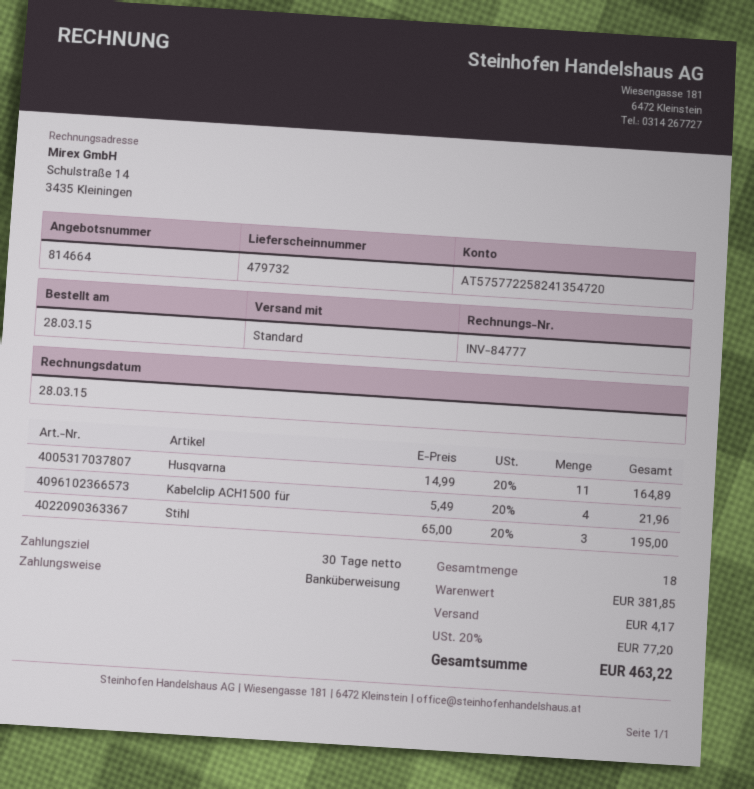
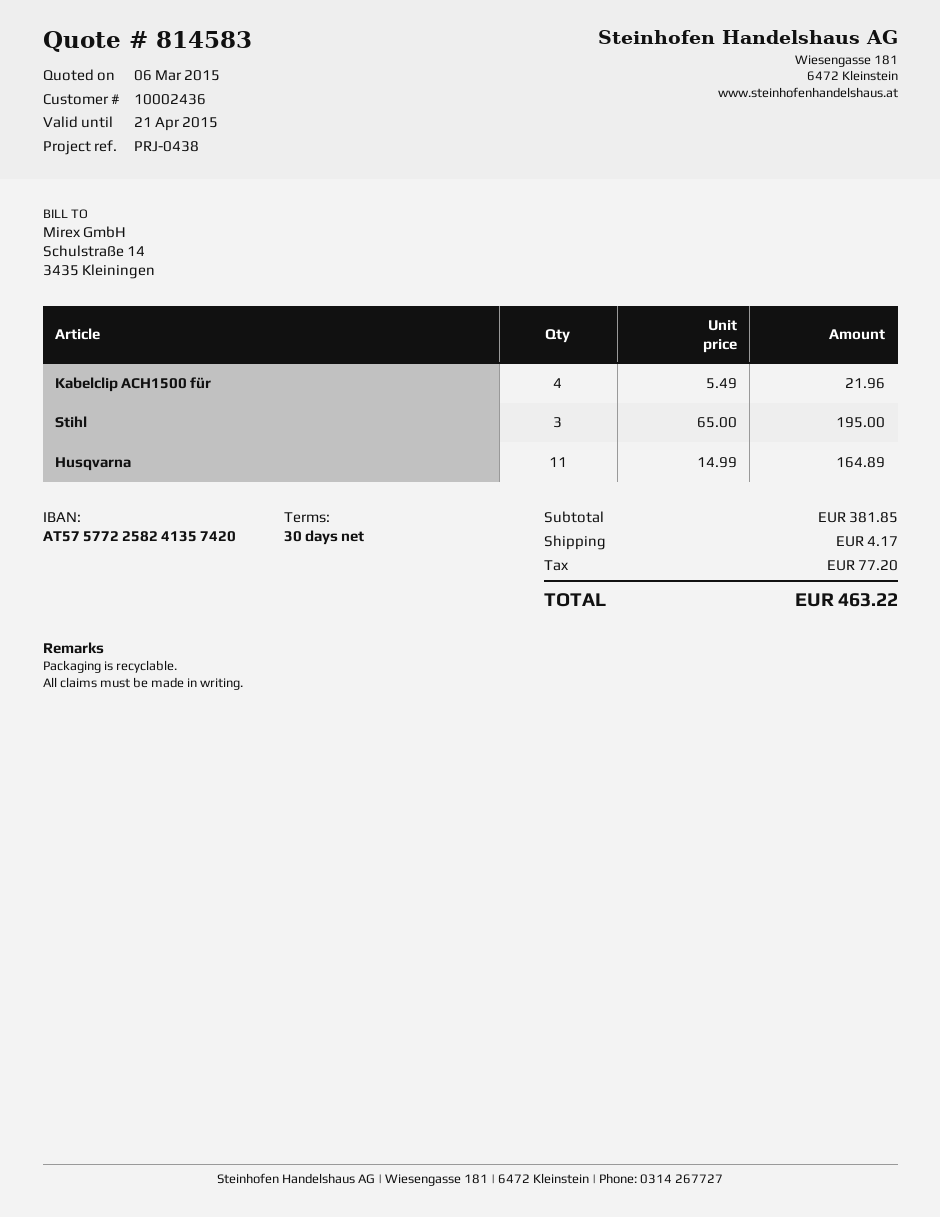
quote number: 814664 -> 814583
bank account: AT575772258241354720 -> AT575772258241357420

